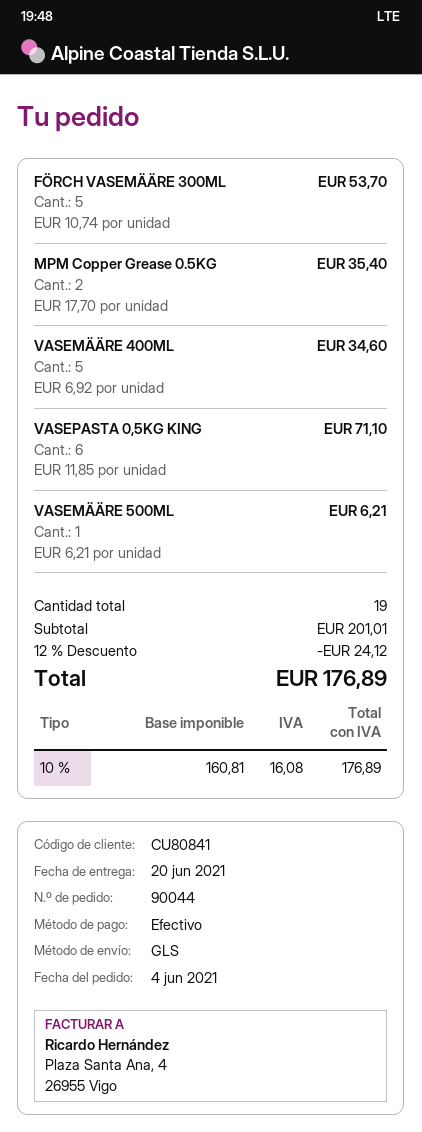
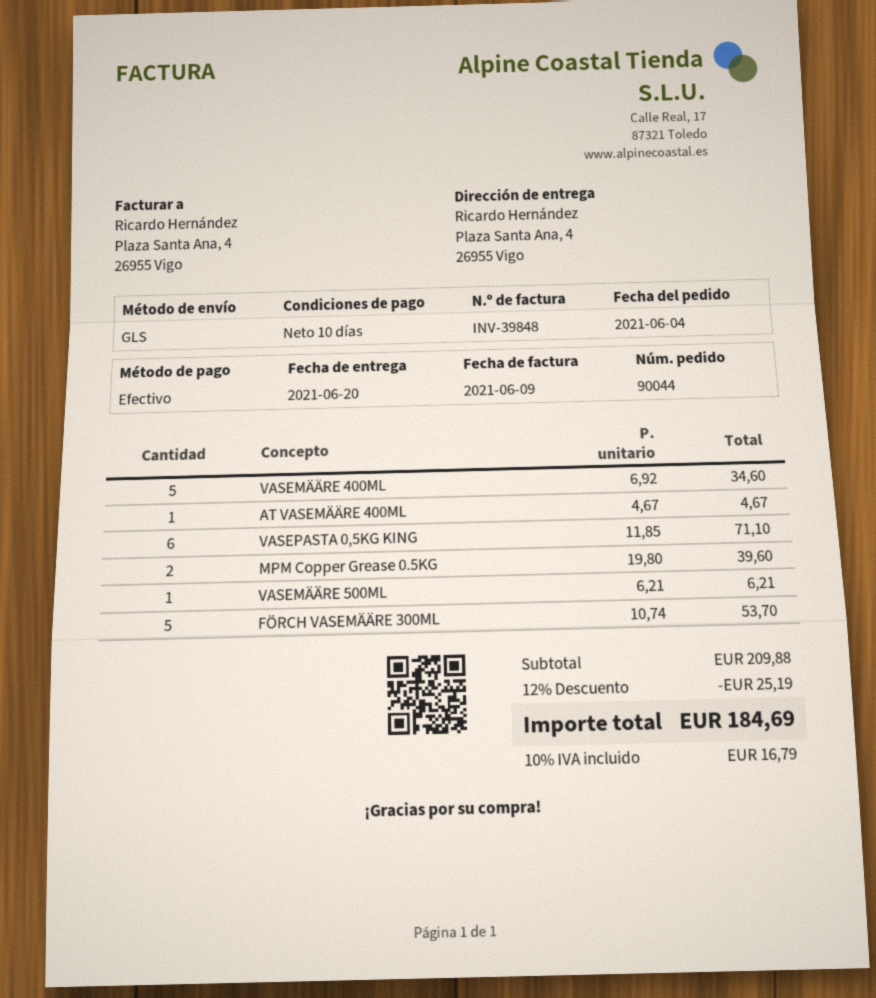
MPM Copper Grease 0.5KG: 2 x 17.70 = 35.40 -> 2 x 19.80 = 39.60
AT VASEMÄÄRE 400ML: none -> 1 x 4.67 = 4.67
subtotal: 201.01 -> 209.88
discount: 12% = 24.12 -> 12% = 25.19
tax: 10% = 16.08 -> 10% = 16.79
total: 176.89 -> 184.69

